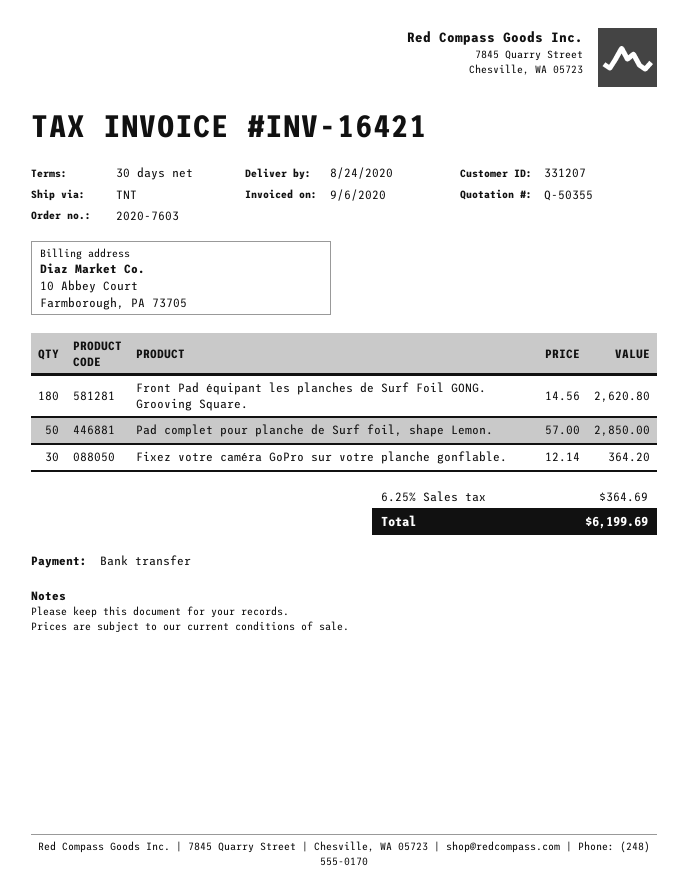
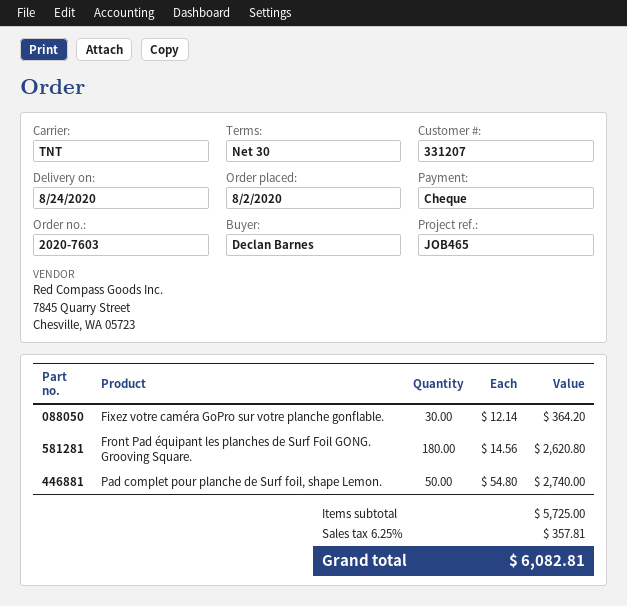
payment method: bank transfer -> cheque
Pad complet pour planche de Surf foil, shape Lemon.: 50 x 57.00 = 2850.00 -> 50 x 54.80 = 2740.00
tax: 6.25% = 364.69 -> 6.25% = 357.81
total: 6199.69 -> 6082.81

